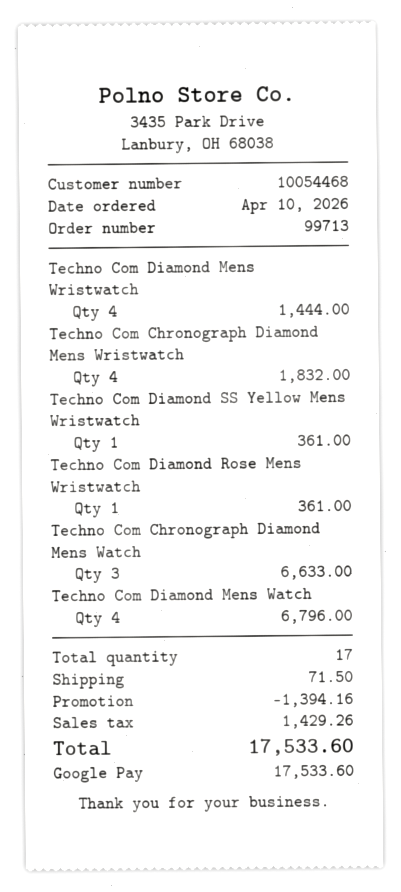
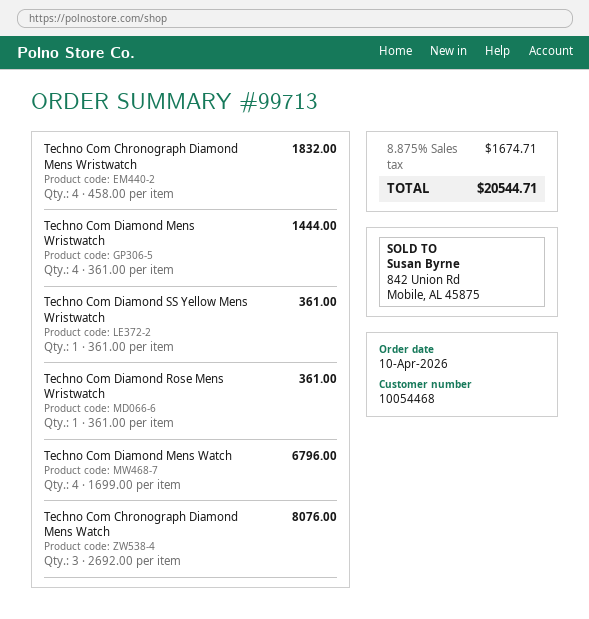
Techno Com Chronograph Diamond Mens Watch: 3 for 6633.00 -> 3 for 8076.00
discount: 1394.16 -> none
shipping: 71.50 -> none
tax: 1429.26 -> 1674.71
total: 17533.60 -> 20544.71

